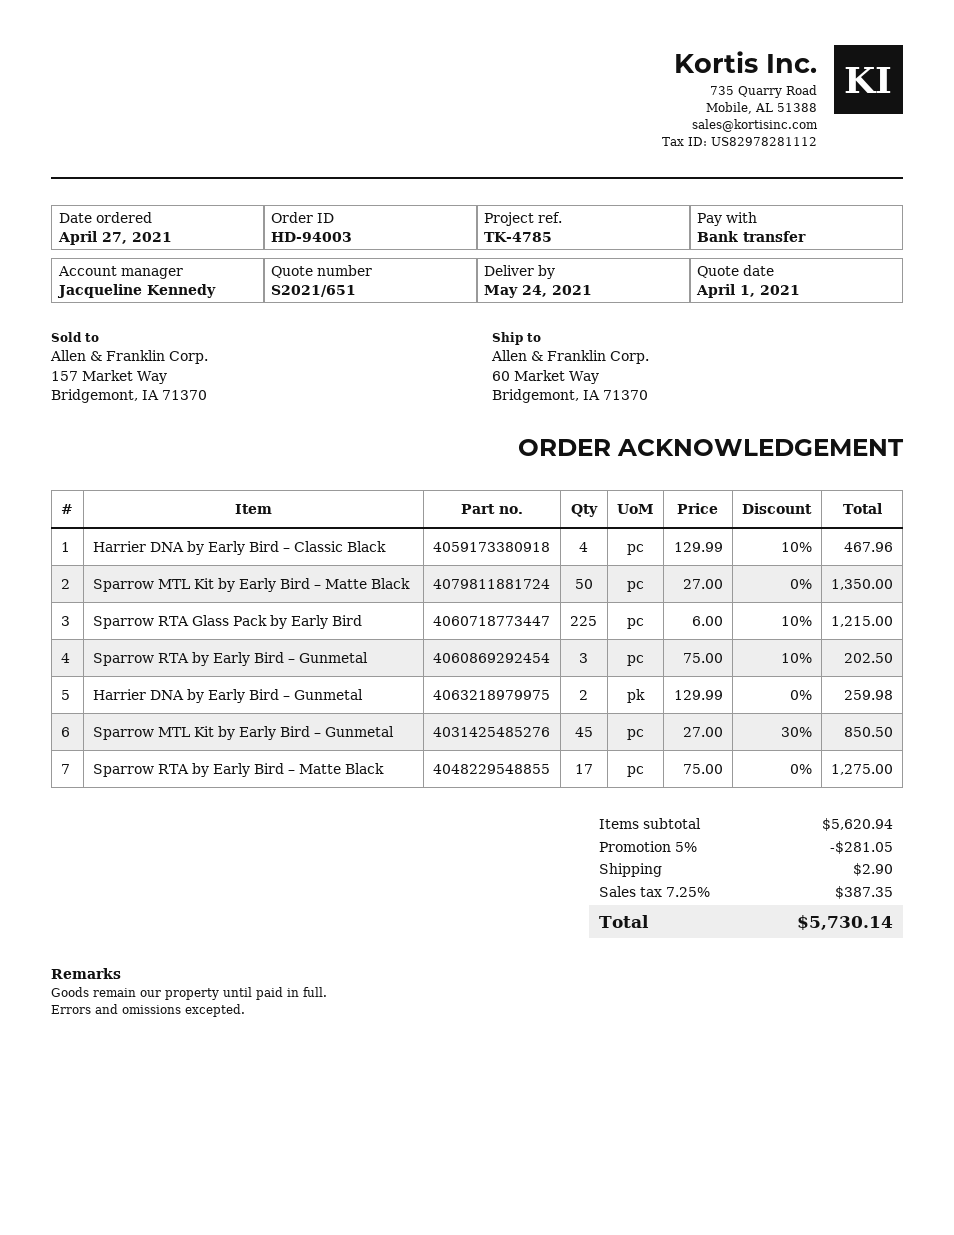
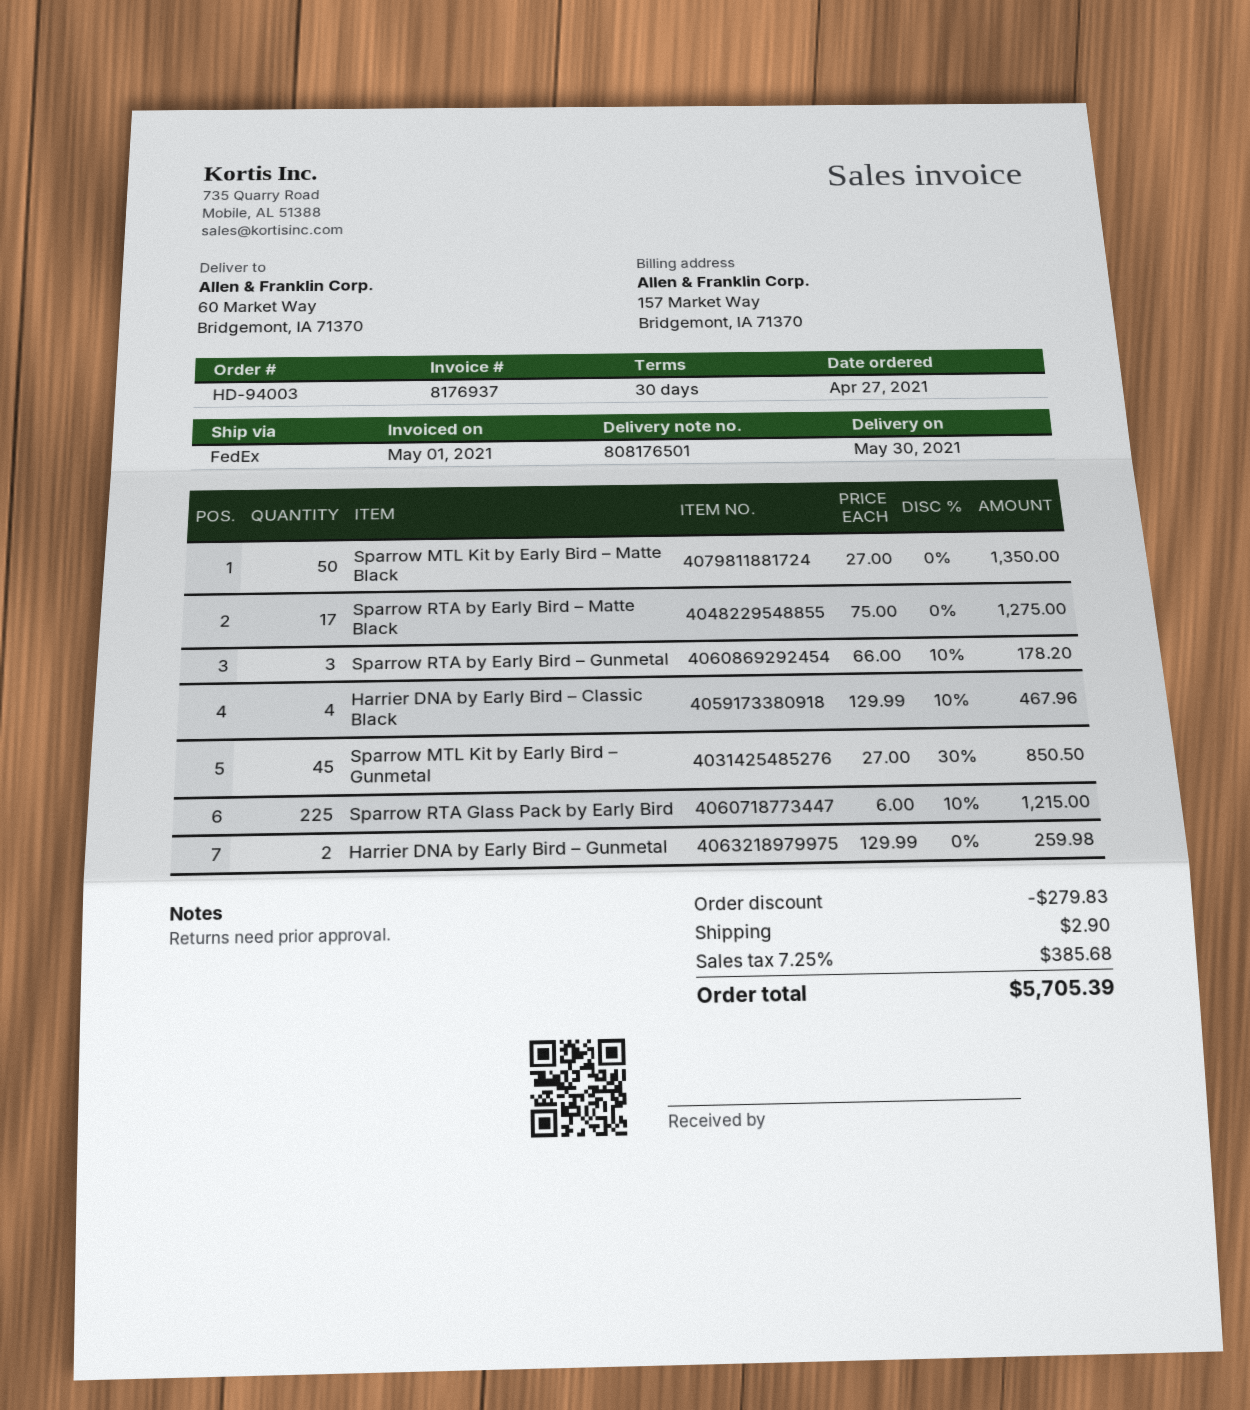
delivery date: 2021-05-24 -> 2021-05-30
Sparrow RTA by Early Bird – Gunmetal: 3 x 75.00 - 10% = 202.50 -> 3 x 66.00 - 10% = 178.20
discount: 281.05 -> 279.83
tax: 7.25% = 387.35 -> 7.25% = 385.68
total: 5730.14 -> 5705.39

